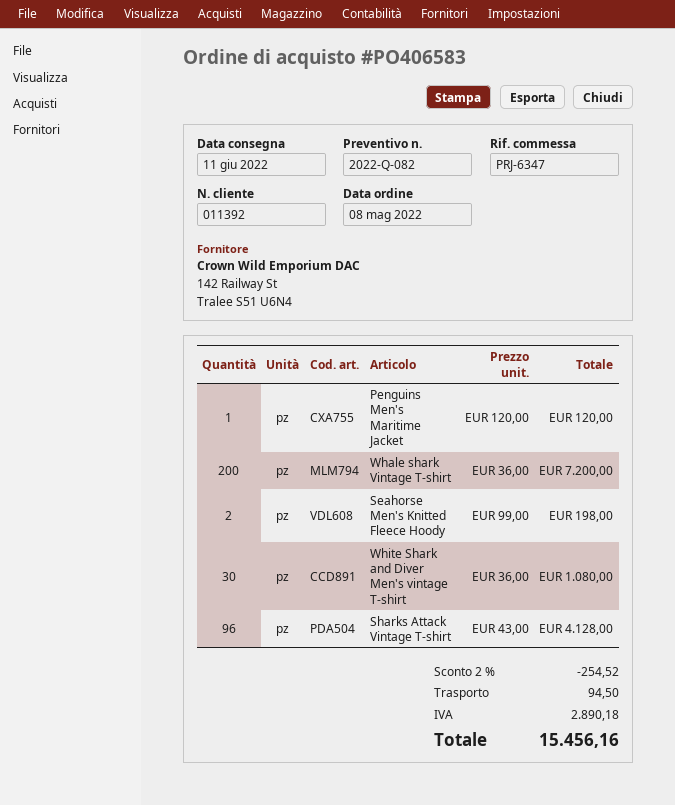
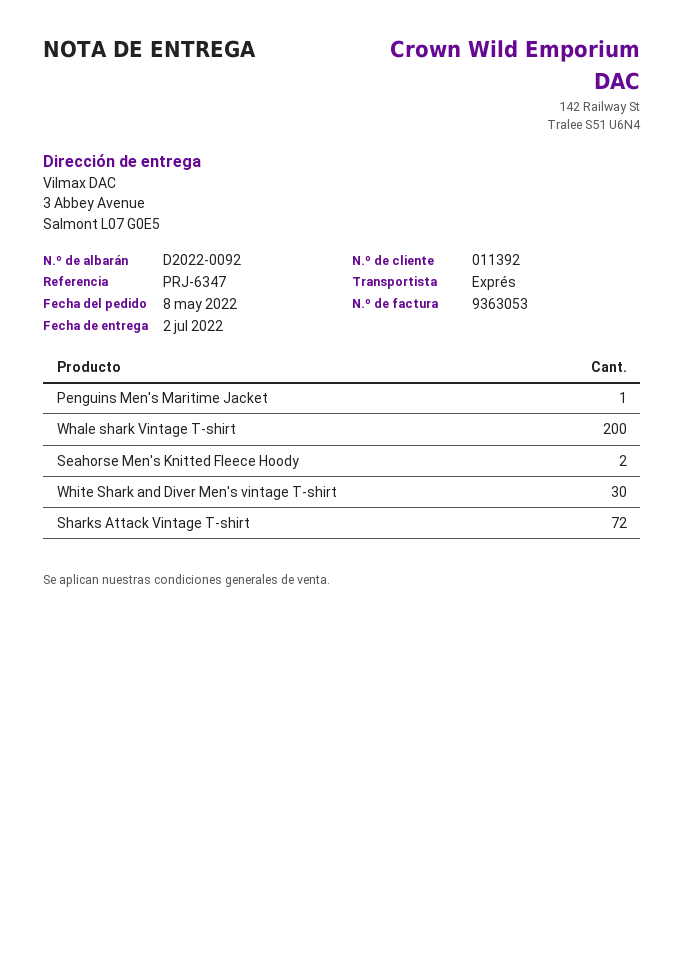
delivery date: 2022-06-11 -> 2022-07-02
Sharks Attack Vintage T-shirt: 96 -> 72

